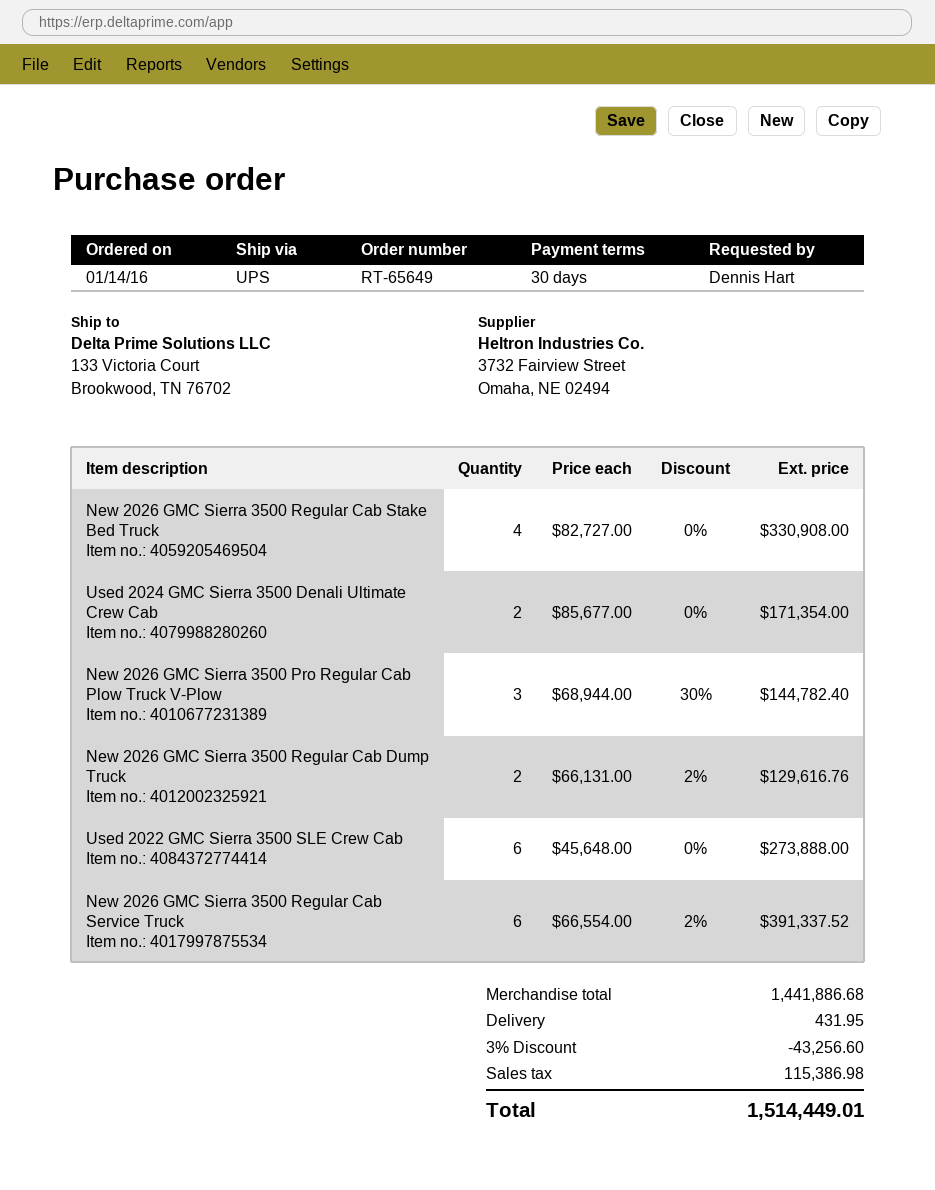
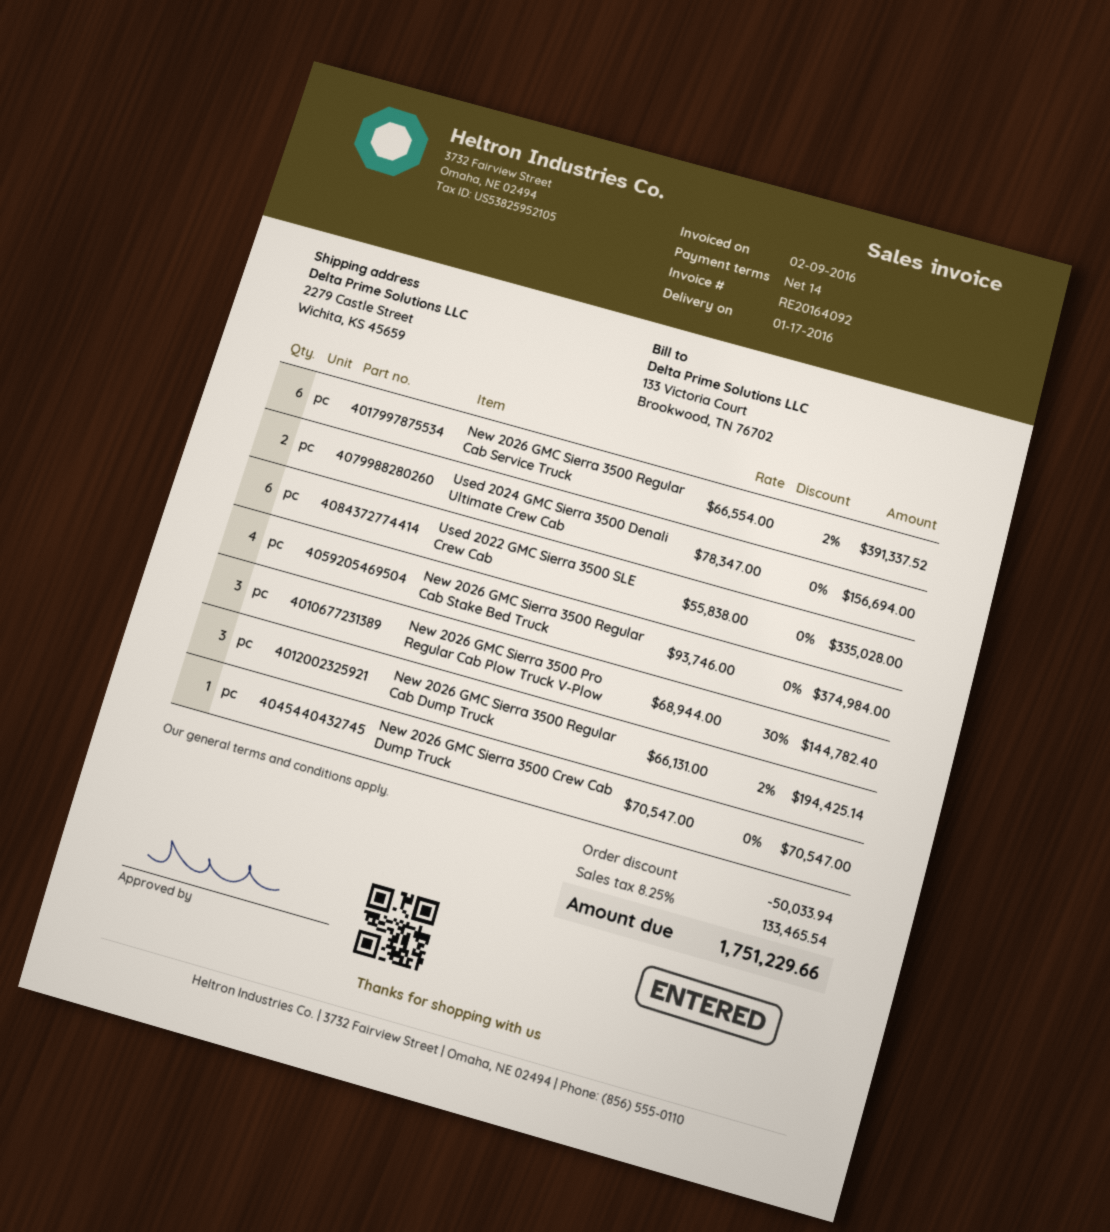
payment terms: 30 days -> 14 days
ship to: 133 Victoria Court, Brookwood, TN 76702 -> 2279 Castle Street, Wichita, KS 45659
New 2026 GMC Sierra 3500 Regular Cab Stake Bed Truck: 4 x 82727.00 = 330908.00 -> 4 x 93746.00 = 374984.00
Used 2024 GMC Sierra 3500 Denali Ultimate Crew Cab: 2 x 85677.00 = 171354.00 -> 2 x 78347.00 = 156694.00
New 2026 GMC Sierra 3500 Regular Cab Dump Truck: 2 x 66131.00 - 2% = 129616.76 -> 3 x 66131.00 - 2% = 194425.14
Used 2022 GMC Sierra 3500 SLE Crew Cab: 6 x 45648.00 = 273888.00 -> 6 x 55838.00 = 335028.00
New 2026 GMC Sierra 3500 Crew Cab Dump Truck: none -> 1 x 70547.00 = 70547.00
discount: 43256.60 -> 50033.94
shipping: 431.95 -> none
tax: 115386.98 -> 133465.54
total: 1514449.01 -> 1751229.66

